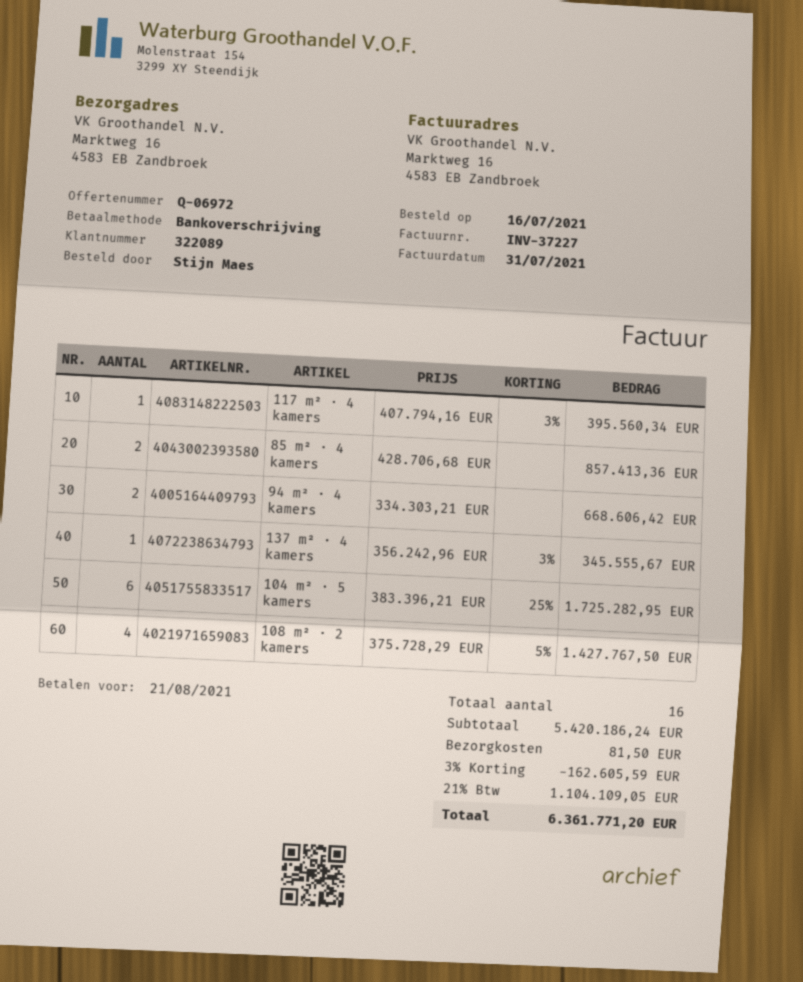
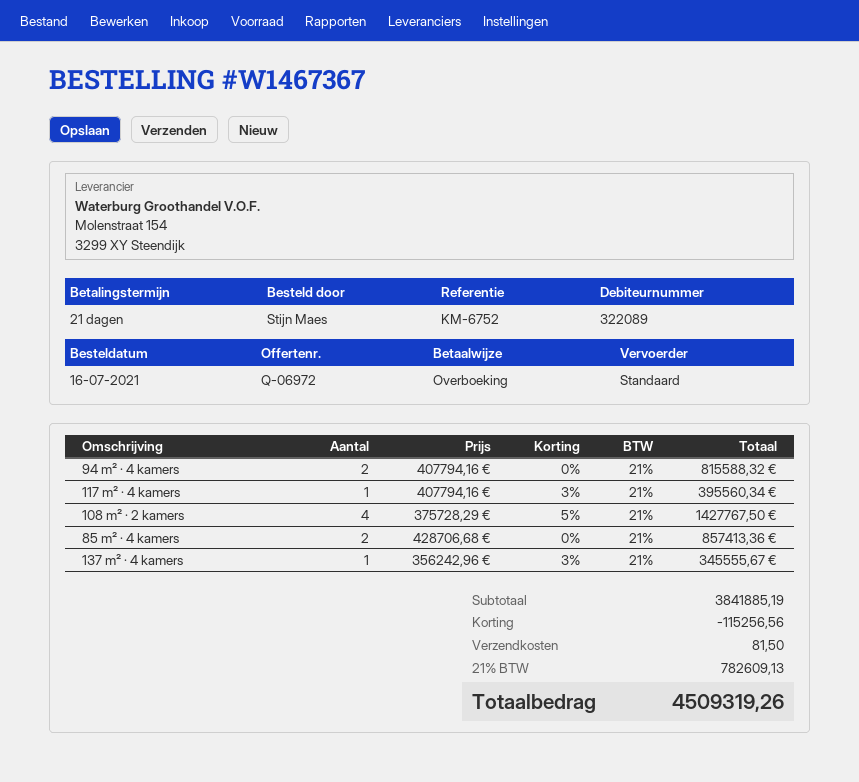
94 m² · 4 kamers: 2 x 334303.21 = 668606.42 -> 2 x 407794.16 = 815588.32
104 m² · 5 kamers: 6 x 383396.21 - 25% = 1725282.95 -> none
subtotal: 5420186.24 -> 3841885.19
discount: 162605.59 -> 115256.56
tax: 21% = 1104109.05 -> 21% = 782609.13
total: 6361771.20 -> 4509319.26

